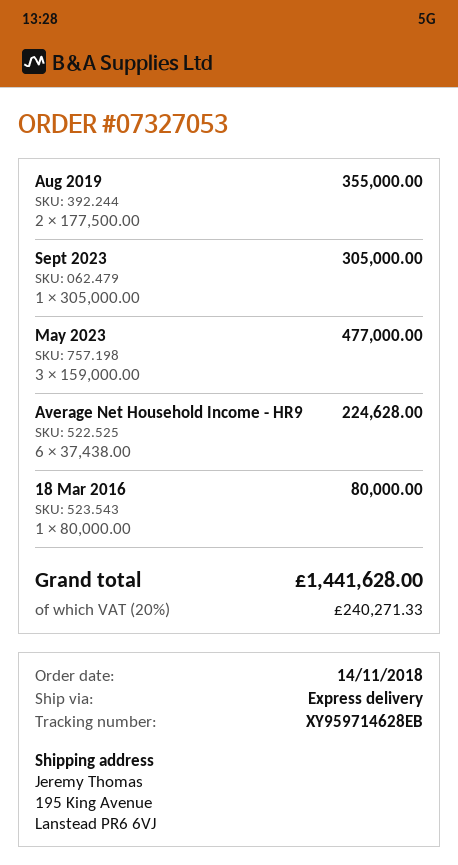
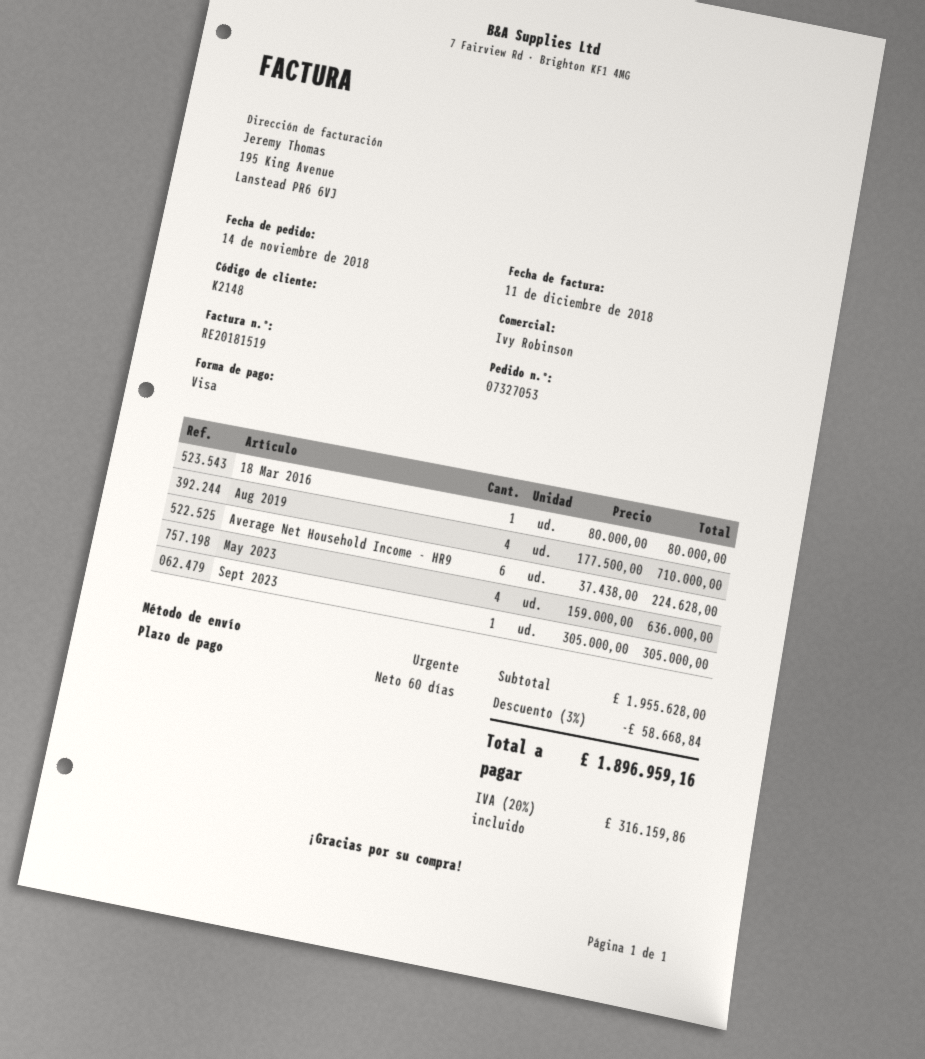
Aug 2019: 2 x 177500.00 = 355000.00 -> 4 x 177500.00 = 710000.00
May 2023: 3 x 159000.00 = 477000.00 -> 4 x 159000.00 = 636000.00
discount: none -> 3% = 58668.84
tax: 20% = 240271.33 -> 20% = 316159.86
total: 1441628.00 -> 1896959.16

